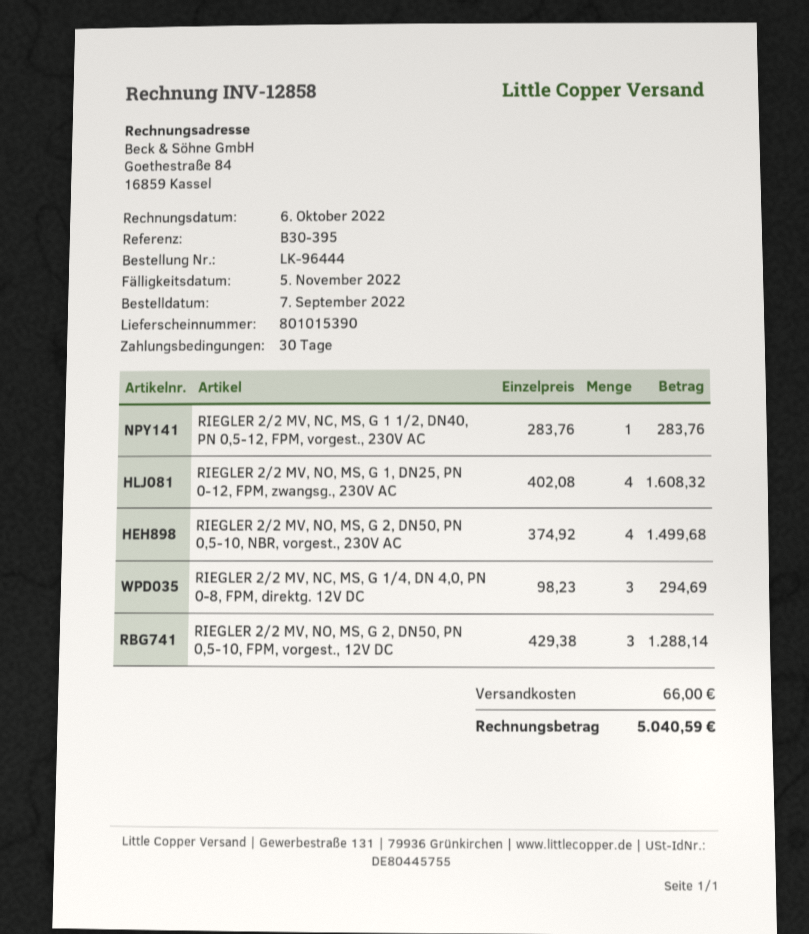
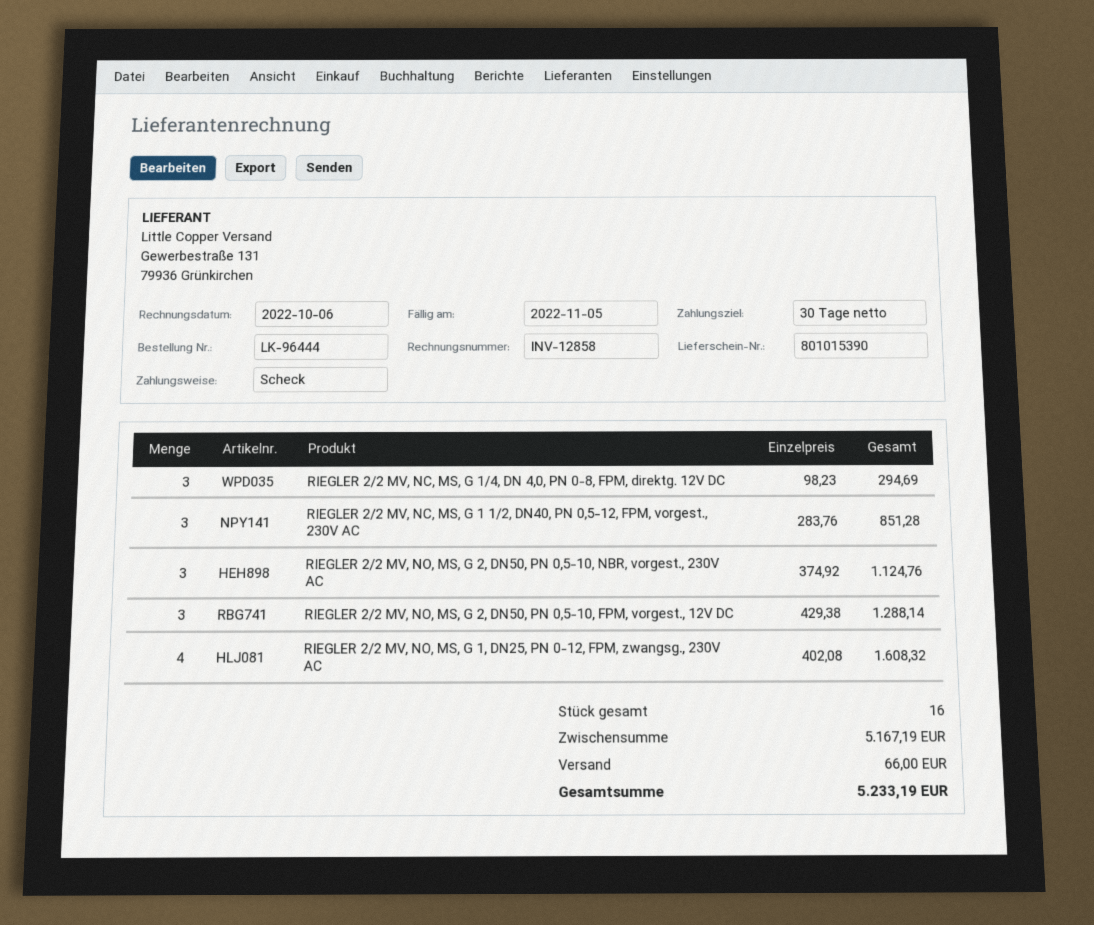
RIEGLER 2/2 MV, NC, MS, G 1 1/2, DN40, PN 0,5-12, FPM, vorgest., 230V AC: 1 x 283.76 = 283.76 -> 3 x 283.76 = 851.28
RIEGLER 2/2 MV, NO, MS, G 2, DN50, PN 0,5-10, NBR, vorgest., 230V AC: 4 x 374.92 = 1499.68 -> 3 x 374.92 = 1124.76
total: 5040.59 -> 5233.19

